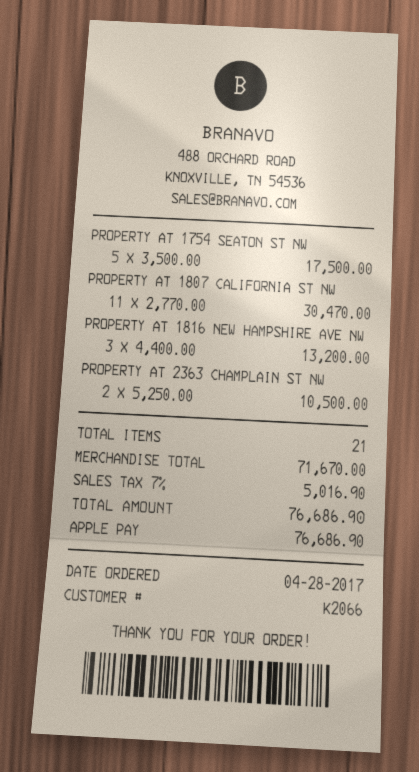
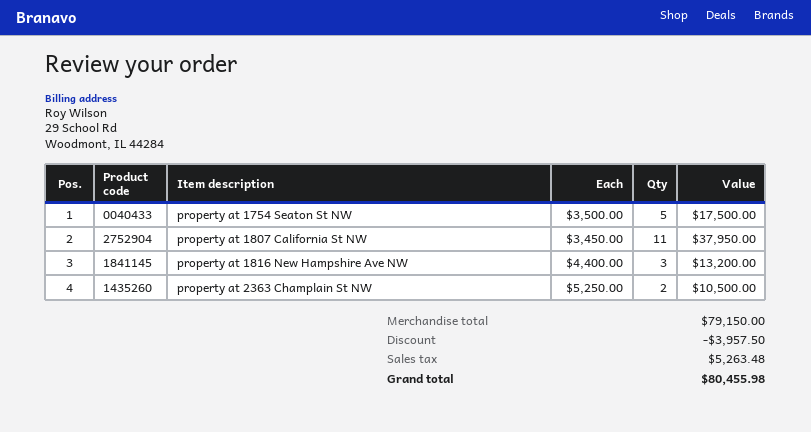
PROPERTY AT 1807 CALIFORNIA ST NW: 11 x 2770.00 = 30470.00 -> 11 x 3450.00 = 37950.00
subtotal: 71670.00 -> 79150.00
discount: none -> 3957.50
tax: 5016.90 -> 5263.48
total: 76686.90 -> 80455.98

